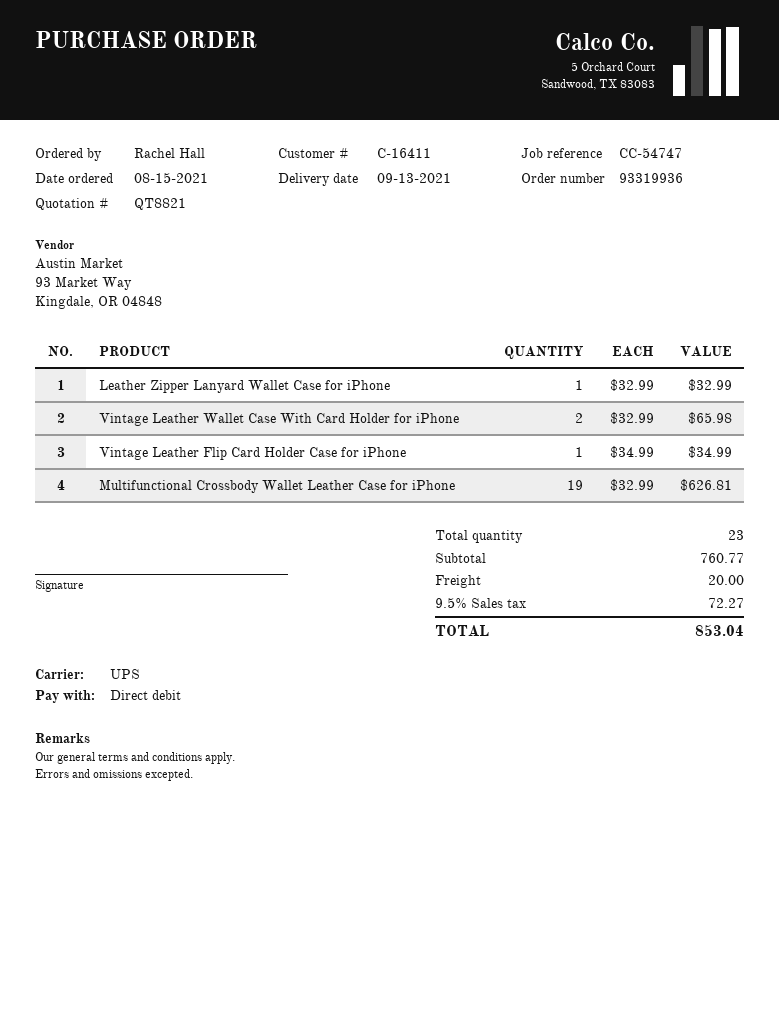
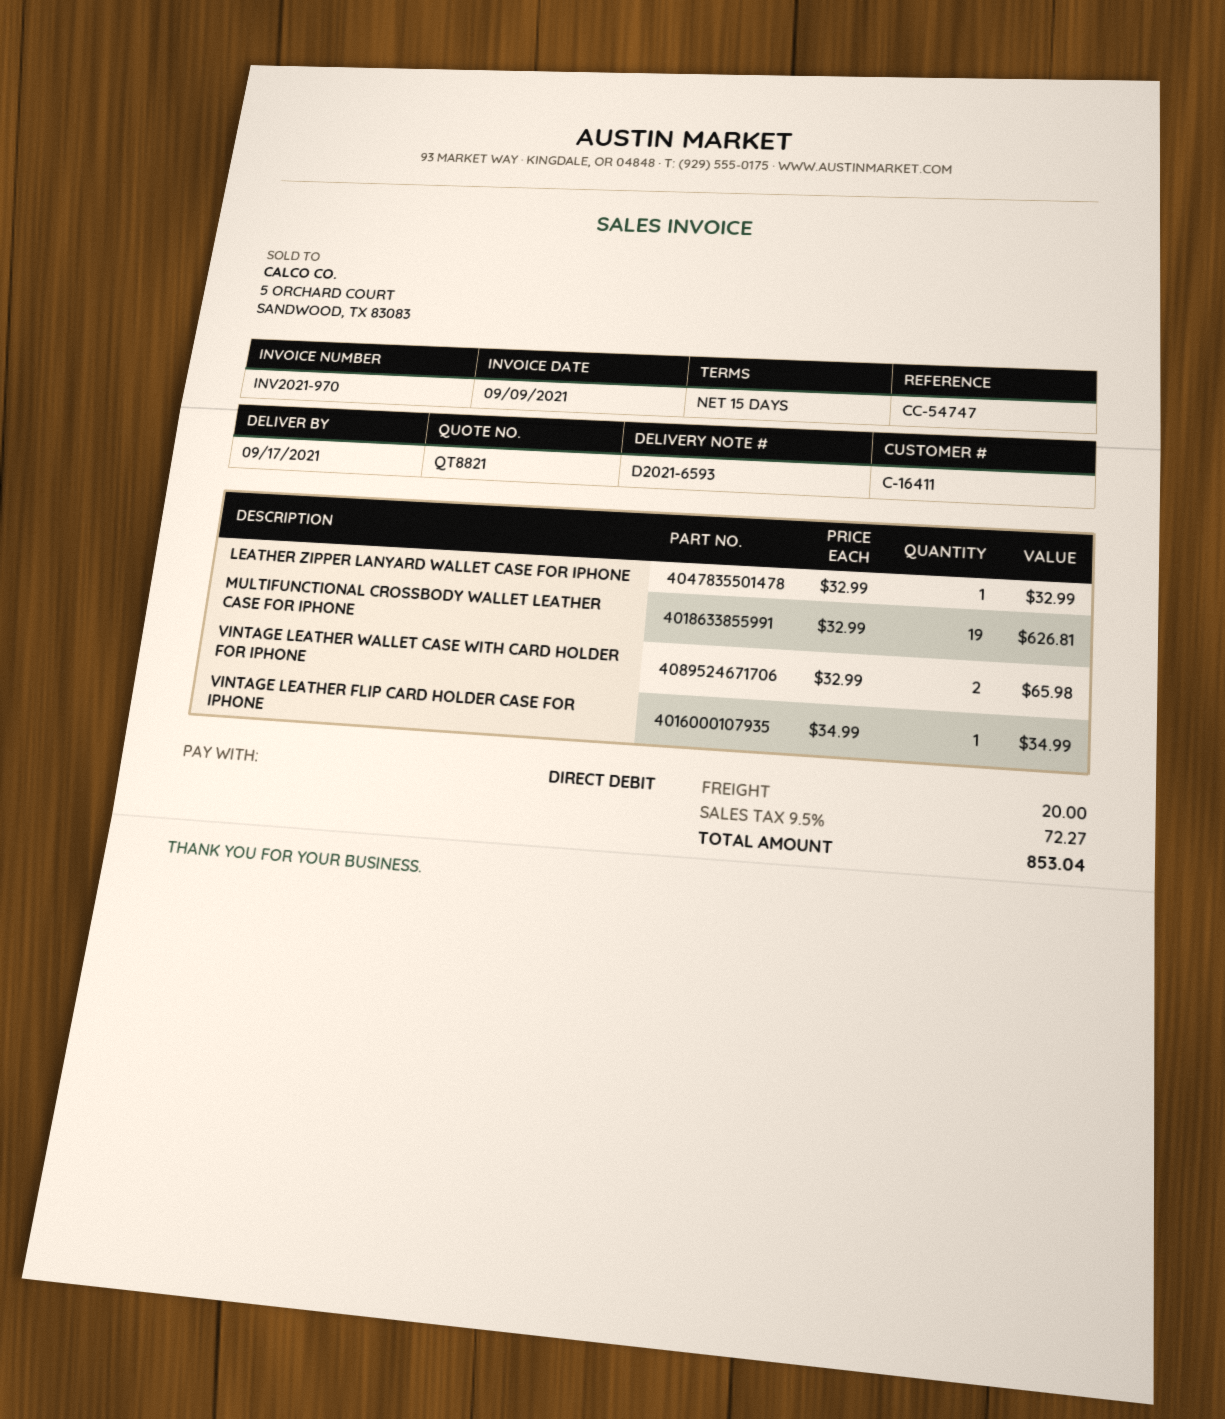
delivery date: 2021-09-13 -> 2021-09-17

